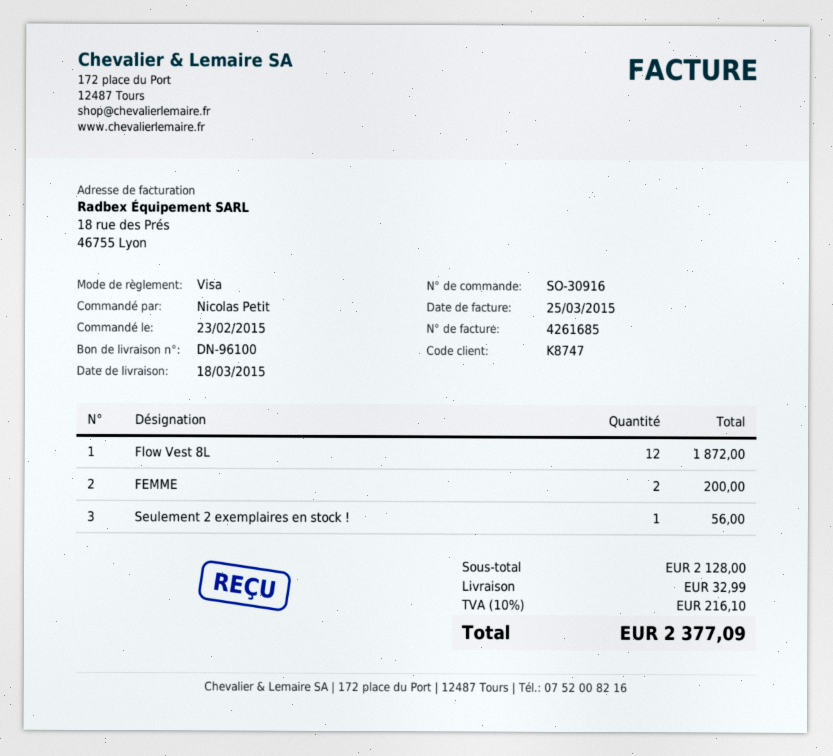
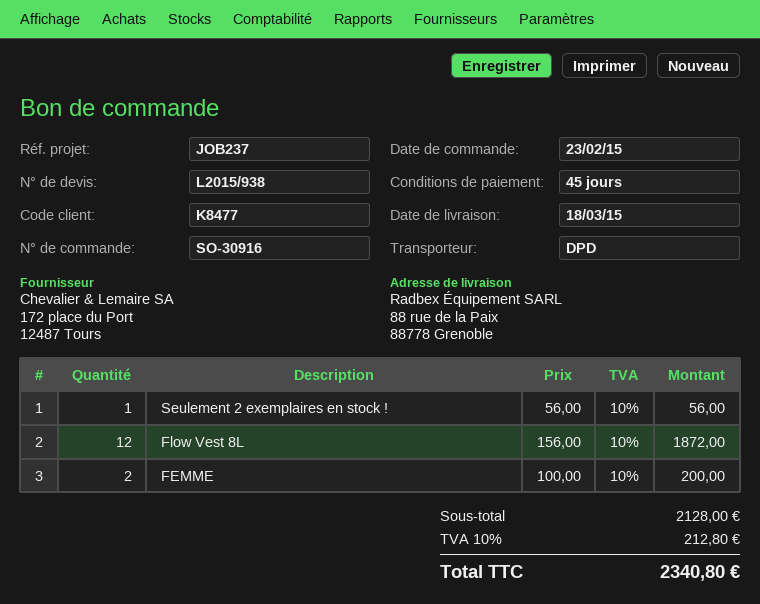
customer number: K8747 -> K8477
shipping: 32.99 -> none
tax: 10% = 216.10 -> 10% = 212.80
total: 2377.09 -> 2340.80

